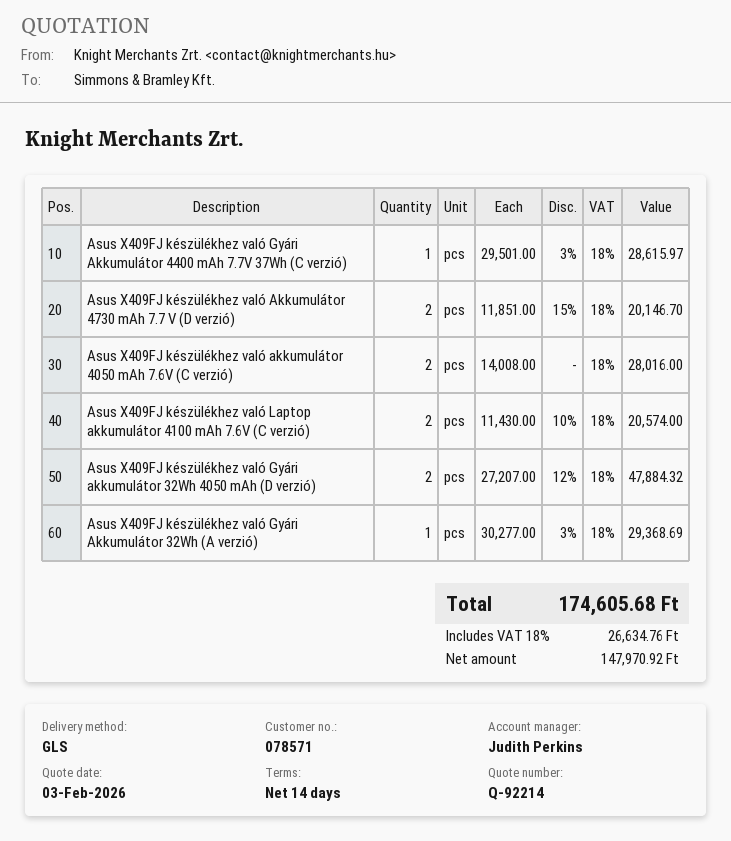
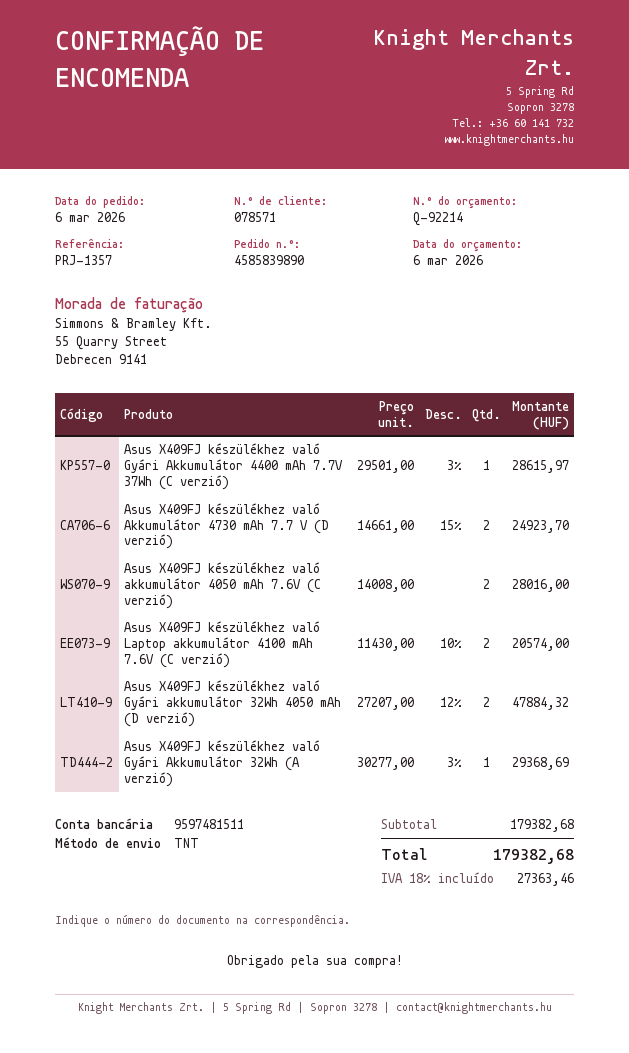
quote date: 2026-02-03 -> 2026-03-06
shipping method: GLS -> TNT
Asus X409FJ készülékhez való Akkumulátor 4730 mAh 7.7 V (D verzió): 2 x 11851.00 - 15% = 20146.70 -> 2 x 14661.00 - 15% = 24923.70
tax: 18% = 26634.76 -> 18% = 27363.46
total: 174605.68 -> 179382.68

